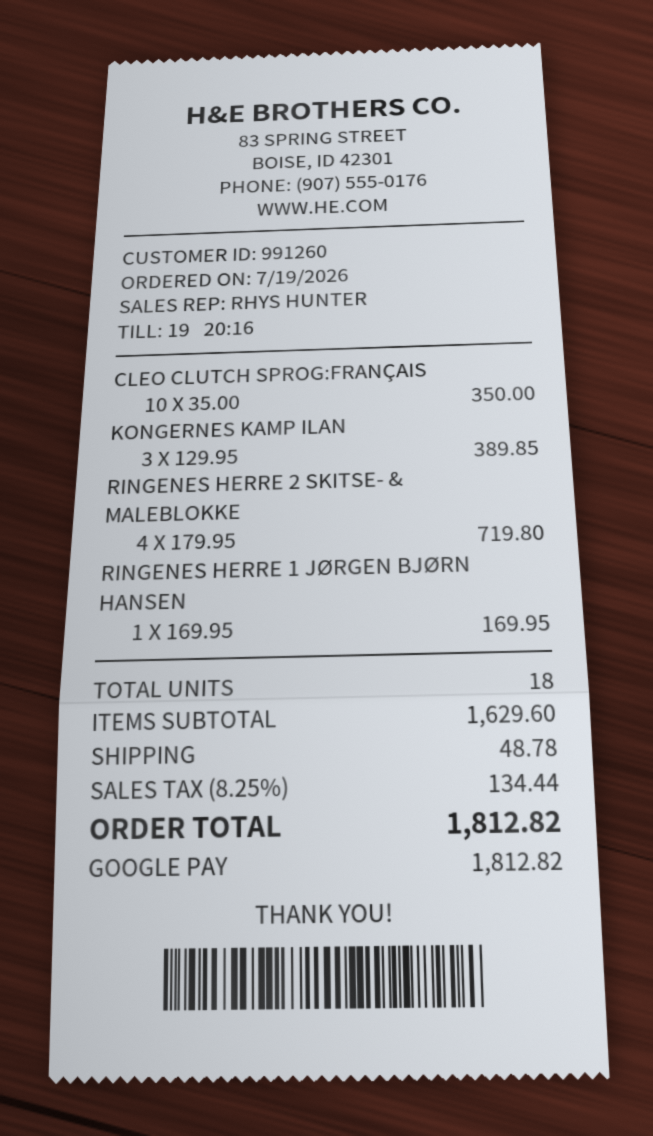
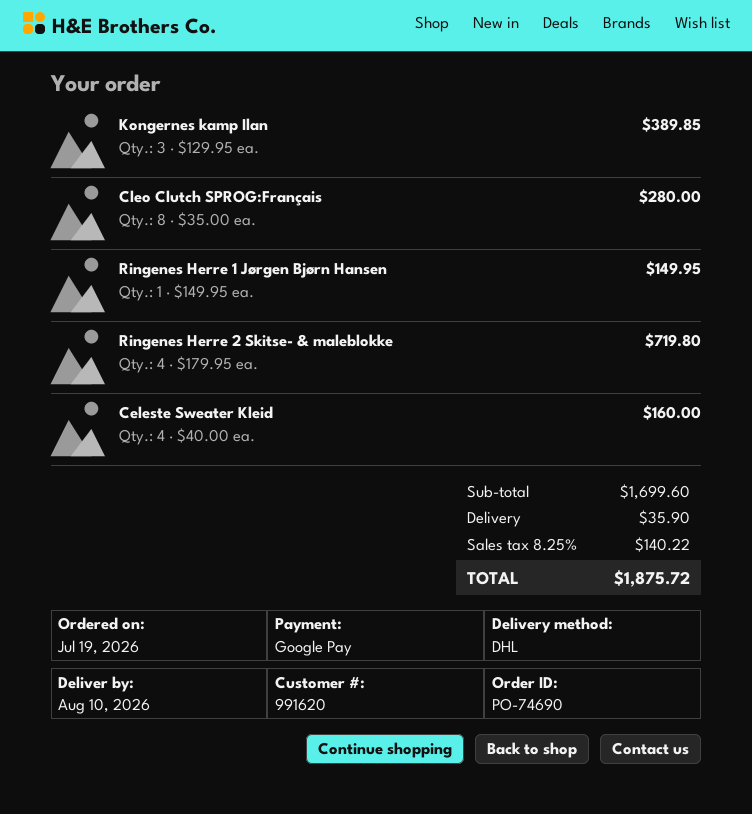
customer number: 991260 -> 991620
CLEO CLUTCH SPROG:FRANÇAIS: 10 x 35.00 = 350.00 -> 8 x 35.00 = 280.00
RINGENES HERRE 1 JØRGEN BJØRN HANSEN: 1 x 169.95 = 169.95 -> 1 x 149.95 = 149.95
Celeste Sweater Kleid: none -> 4 x 40.00 = 160.00
subtotal: 1629.60 -> 1699.60
shipping: 48.78 -> 35.90
tax: 8.25% = 134.44 -> 8.25% = 140.22
total: 1812.82 -> 1875.72

